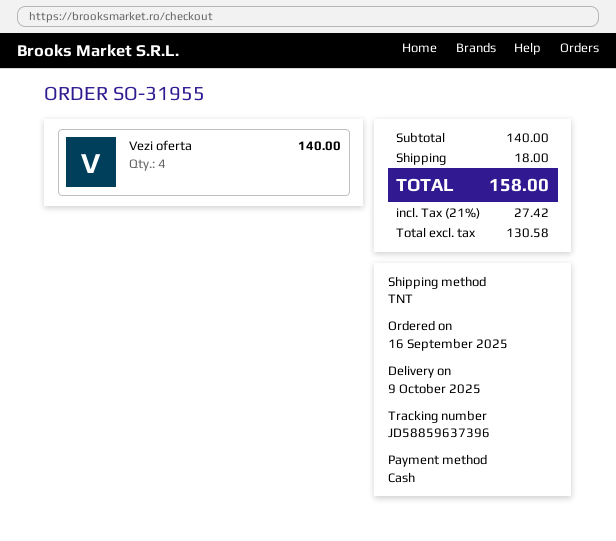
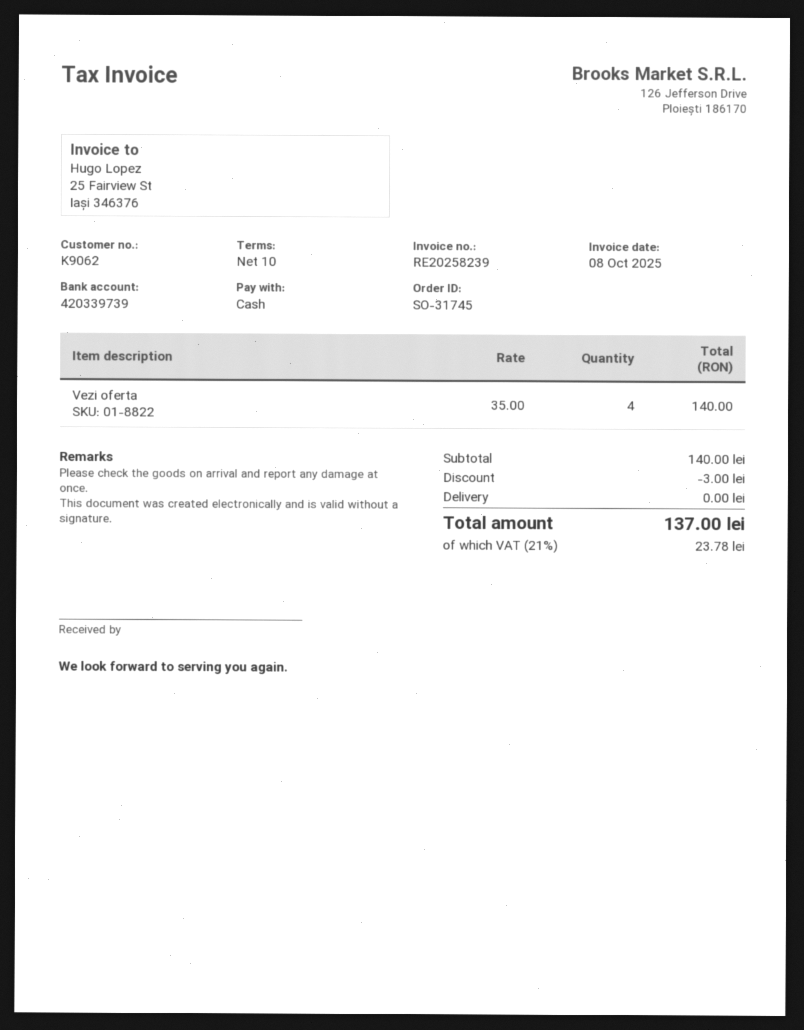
order number: SO-31955 -> SO-31745
discount: none -> 3.00
shipping: 18.00 -> 0.00
tax: 21% = 27.42 -> 21% = 23.78
total: 158.00 -> 137.00

